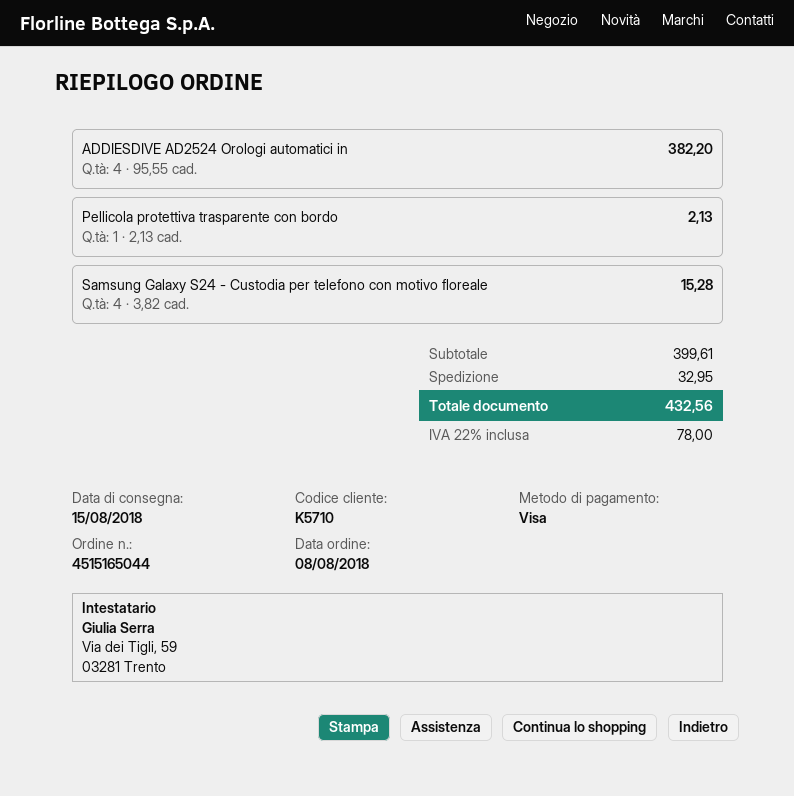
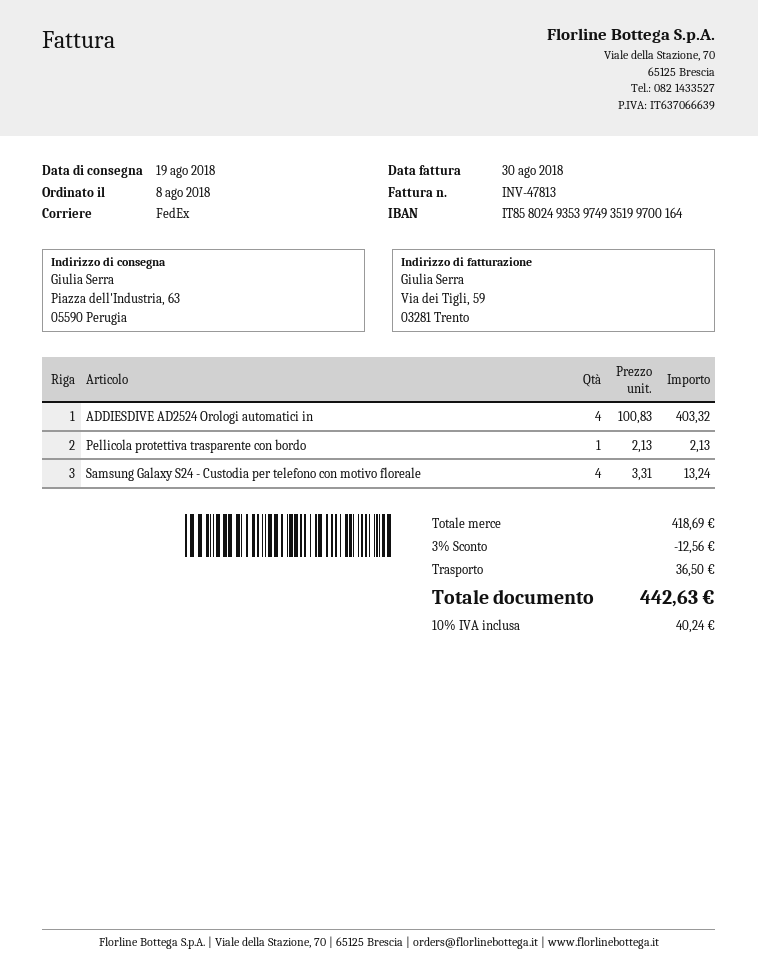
delivery date: 2018-08-15 -> 2018-08-19
ADDIESDIVE AD2524 Orologi automatici in: 4 x 95.55 = 382.20 -> 4 x 100.83 = 403.32
Samsung Galaxy S24 - Custodia per telefono con motivo floreale: 4 x 3.82 = 15.28 -> 4 x 3.31 = 13.24
subtotal: 399.61 -> 418.69
discount: none -> 3% = 12.56
shipping: 32.95 -> 36.50
tax: 22% = 78.00 -> 10% = 40.24
total: 432.56 -> 442.63

